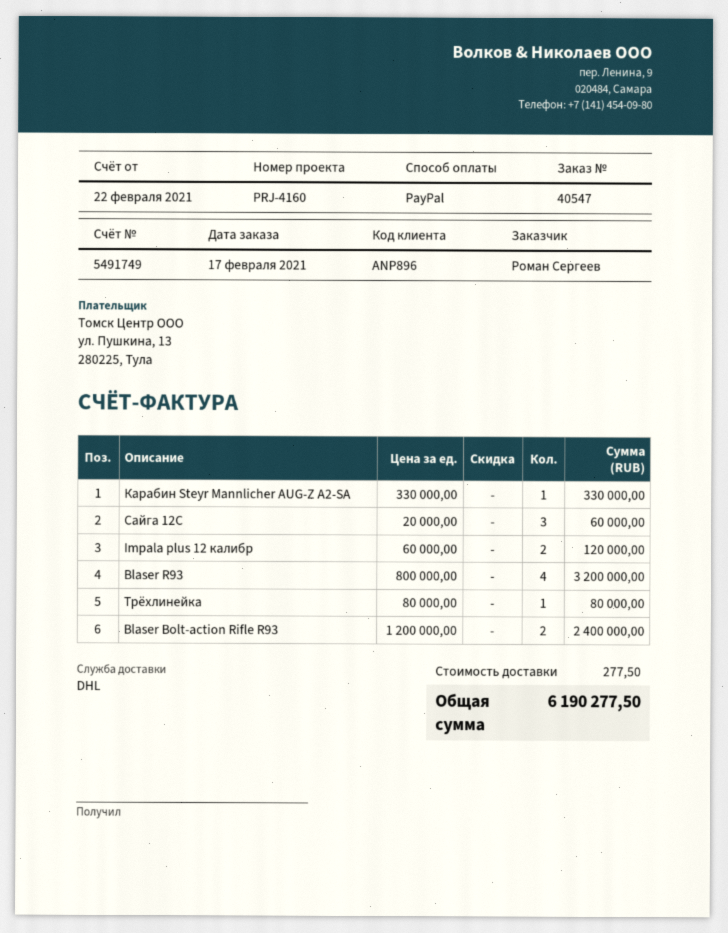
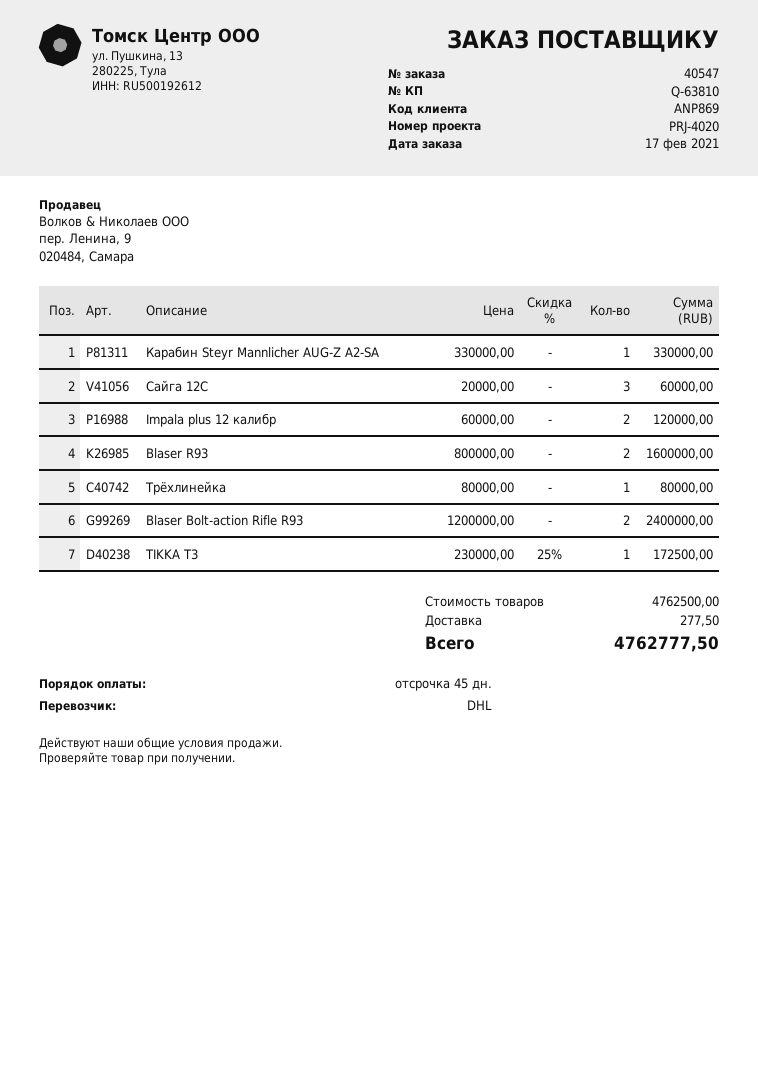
customer number: ANP896 -> ANP869
reference: PRJ-4160 -> PRJ-4020
Blaser R93: 4 x 800000.00 = 3200000.00 -> 2 x 800000.00 = 1600000.00
TIKKA T3: none -> 1 x 230000.00 - 25% = 172500.00
total: 6190277.50 -> 4762777.50

